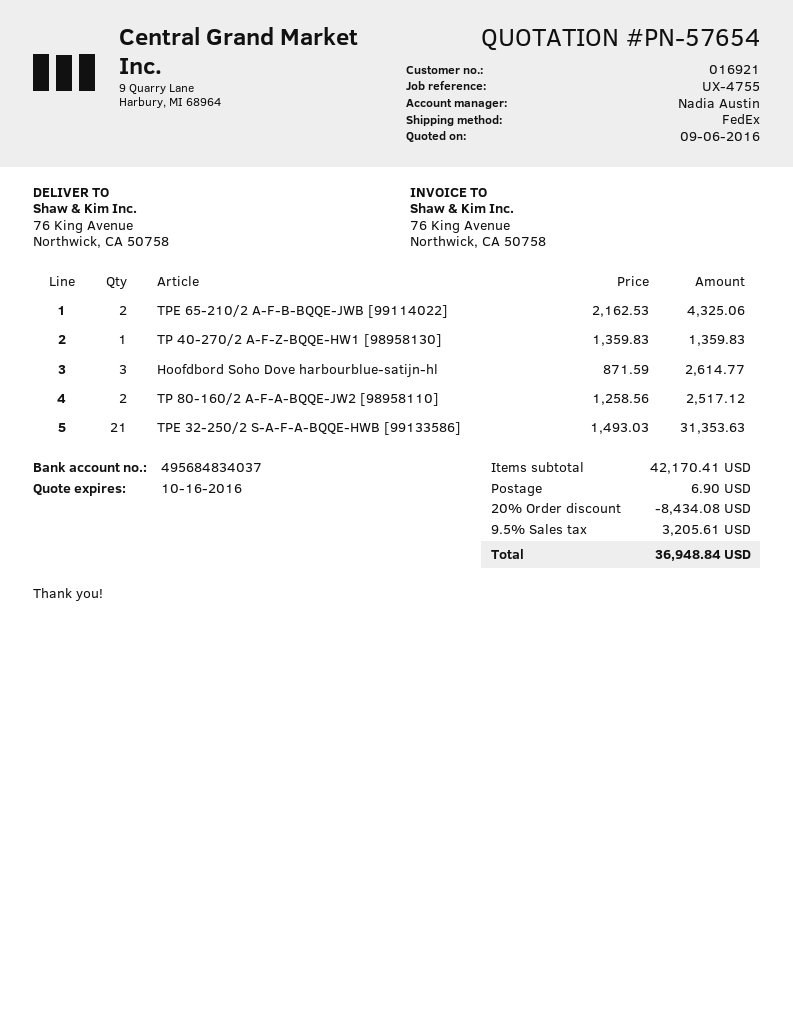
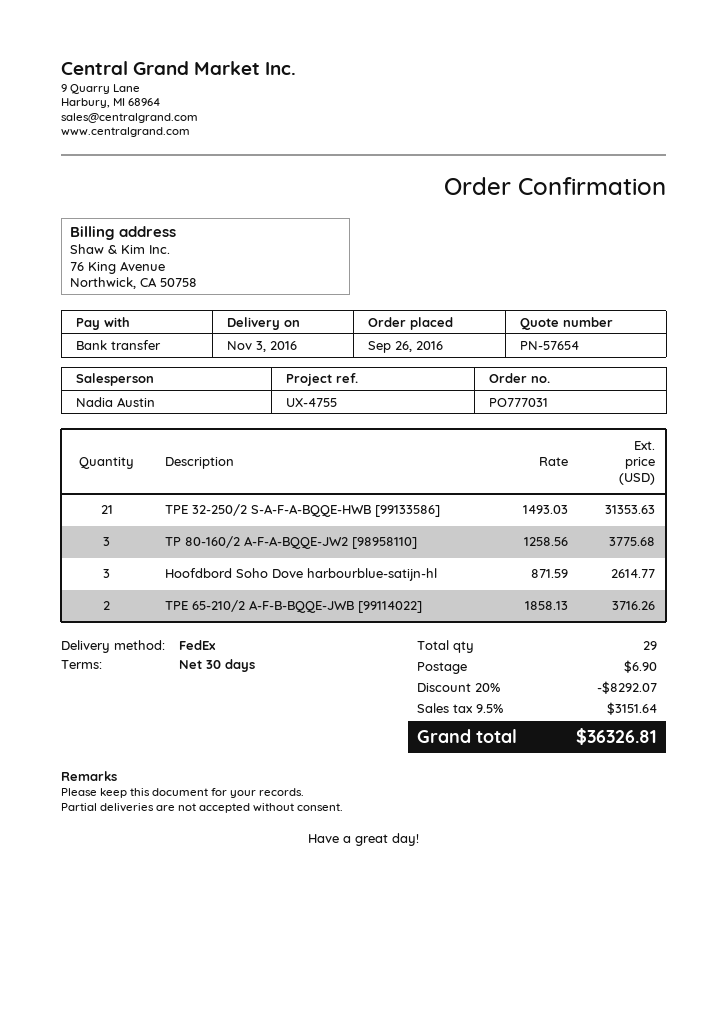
TPE 65-210/2 A-F-B-BQQE-JWB [99114022]: 2 x 2162.53 = 4325.06 -> 2 x 1858.13 = 3716.26
TP 40-270/2 A-F-Z-BQQE-HW1 [98958130]: 1 x 1359.83 = 1359.83 -> none
TP 80-160/2 A-F-A-BQQE-JW2 [98958110]: 2 x 1258.56 = 2517.12 -> 3 x 1258.56 = 3775.68
discount: 20% = 8434.08 -> 20% = 8292.07
tax: 9.5% = 3205.61 -> 9.5% = 3151.64
total: 36948.84 -> 36326.81

